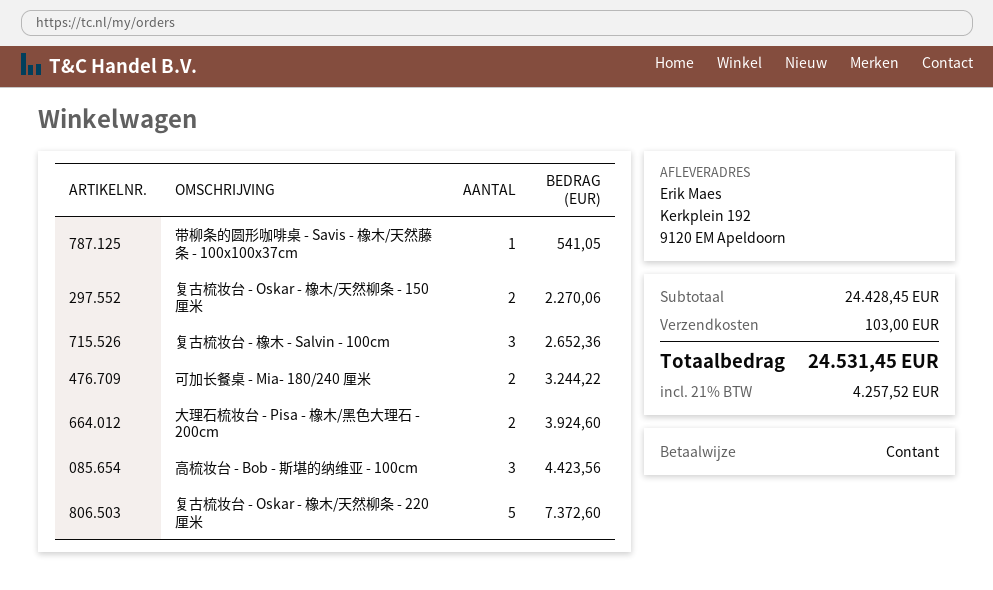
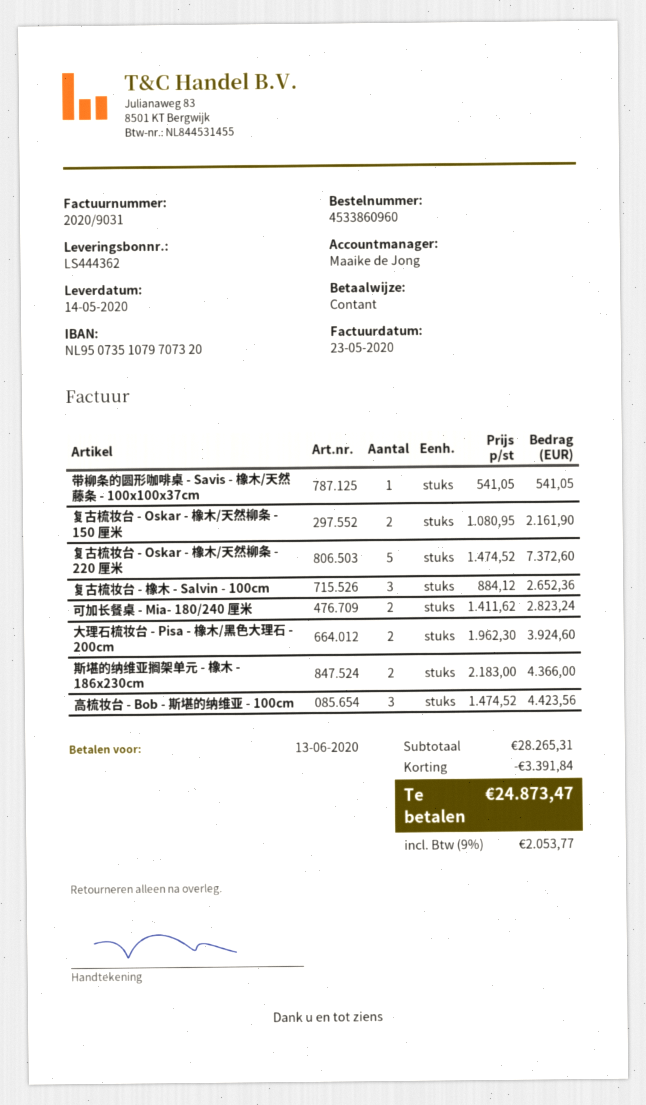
复古梳妆台 - Oskar - 橡木/天然柳条 - 150 厘米: 2 for 2270.06 -> 2 for 2161.90
可加长餐桌 - Mia- 180/240 厘米: 2 for 3244.22 -> 2 for 2823.24
斯堪的纳维亚搁架单元 - 橡木 - 186x230cm: none -> 2 for 4366.00
subtotal: 24428.45 -> 28265.31
discount: none -> 3391.84
shipping: 103.00 -> none
tax: 21% = 4257.52 -> 9% = 2053.77
total: 24531.45 -> 24873.47

